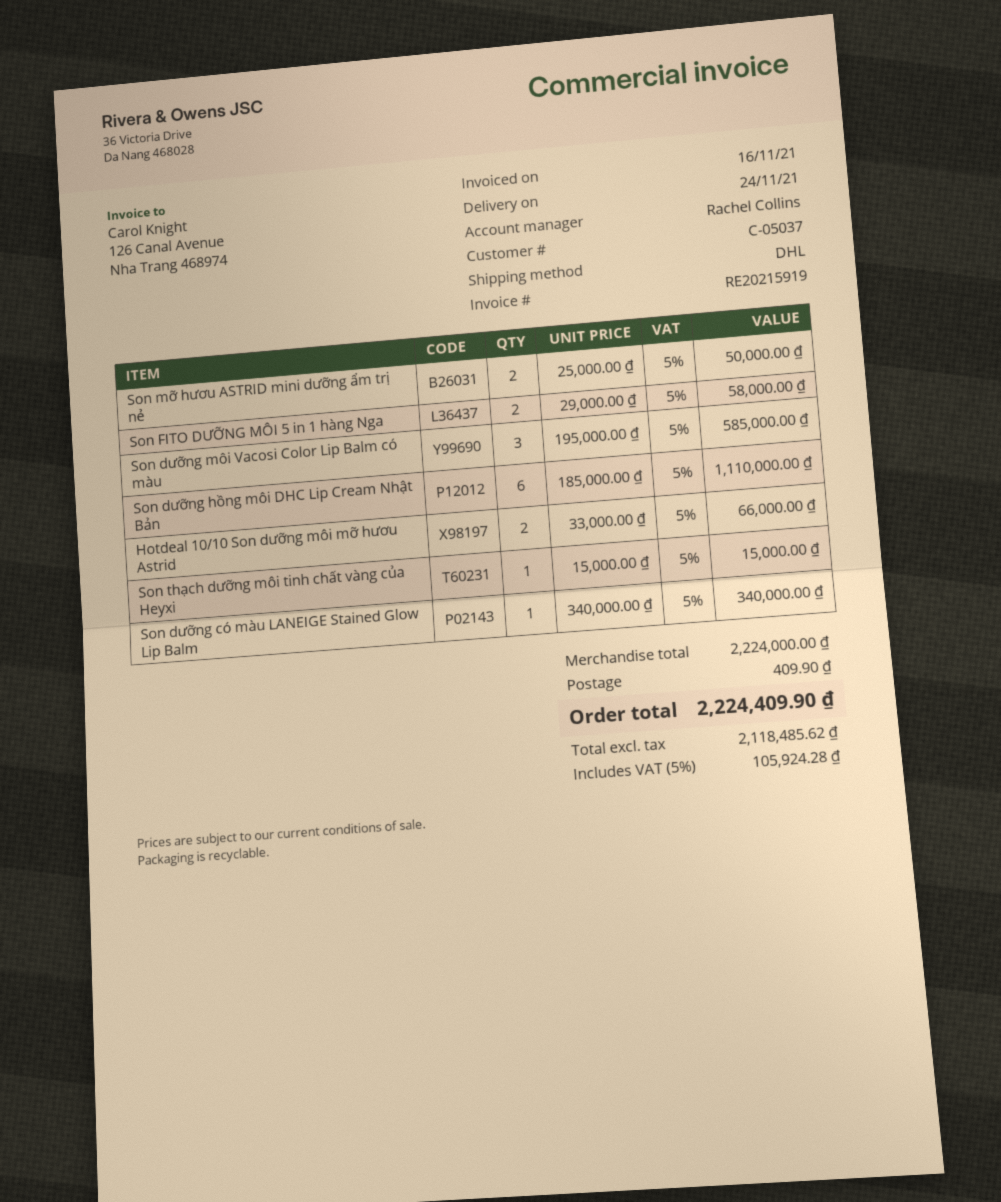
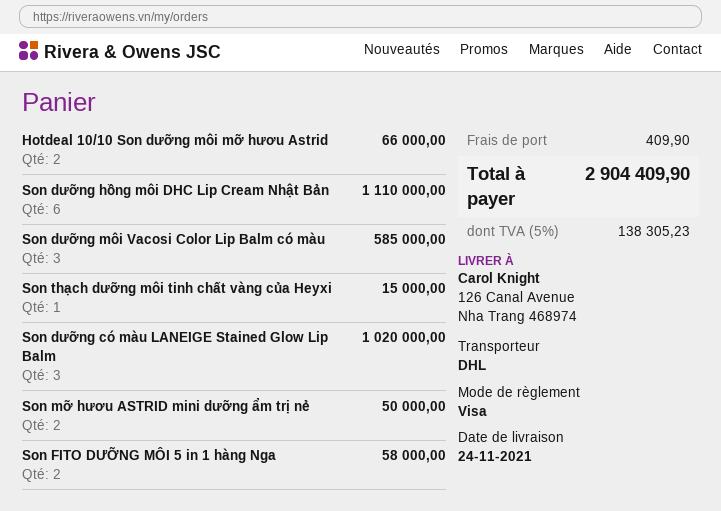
Son dưỡng có màu LANEIGE Stained Glow Lip Balm: 1 for 340000.00 -> 3 for 1020000.00
tax: 5% = 105924.28 -> 5% = 138305.23
total: 2224409.90 -> 2904409.90

